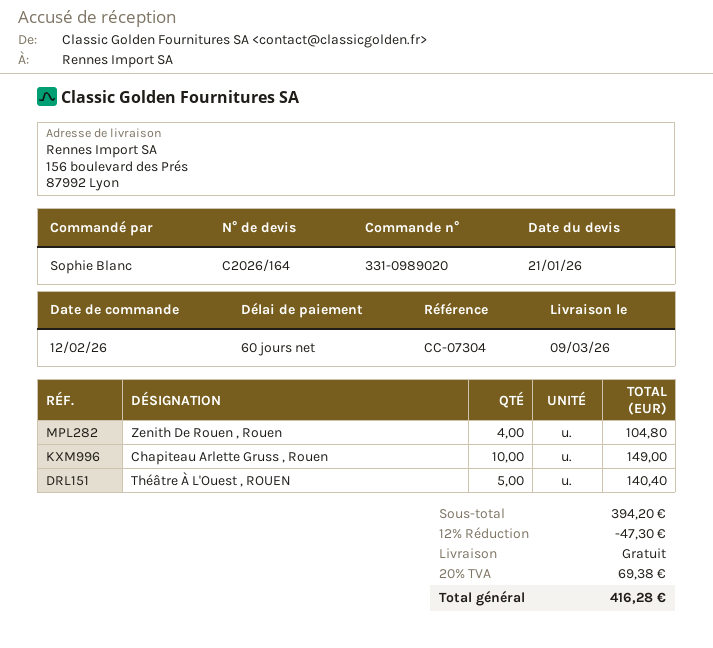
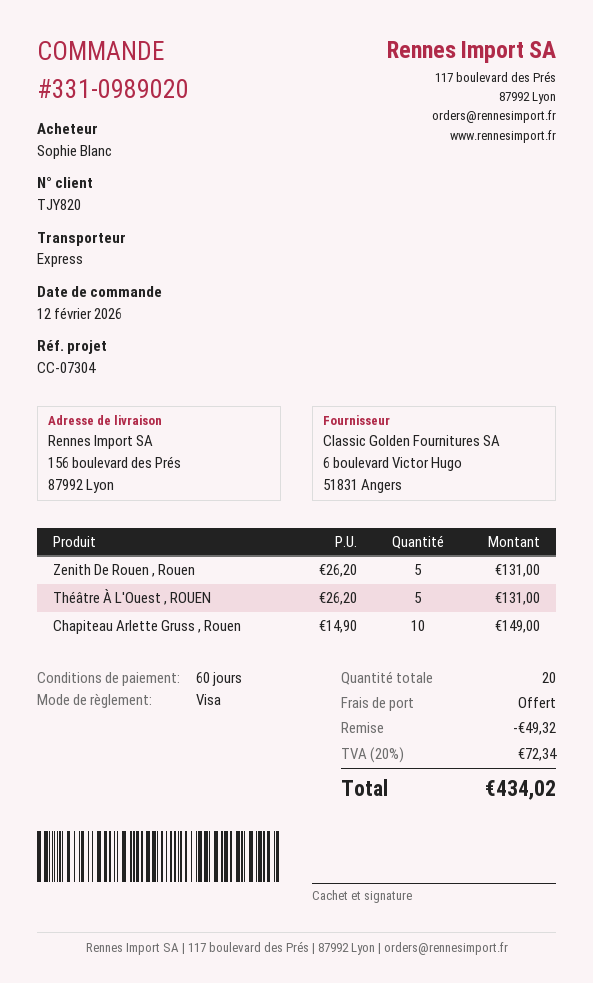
Zenith De Rouen , Rouen: 4 for 104.80 -> 5 for 131.00
Théâtre À L'Ouest , ROUEN: 5 for 140.40 -> 5 for 131.00
discount: 47.30 -> 49.32
tax: 20% = 69.38 -> 20% = 72.34
total: 416.28 -> 434.02

